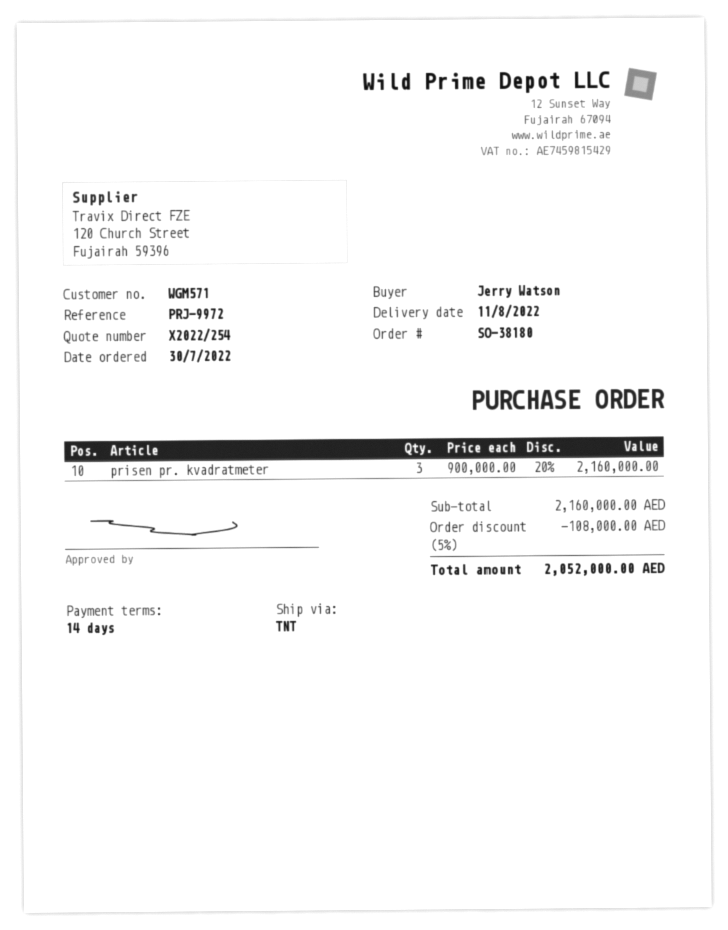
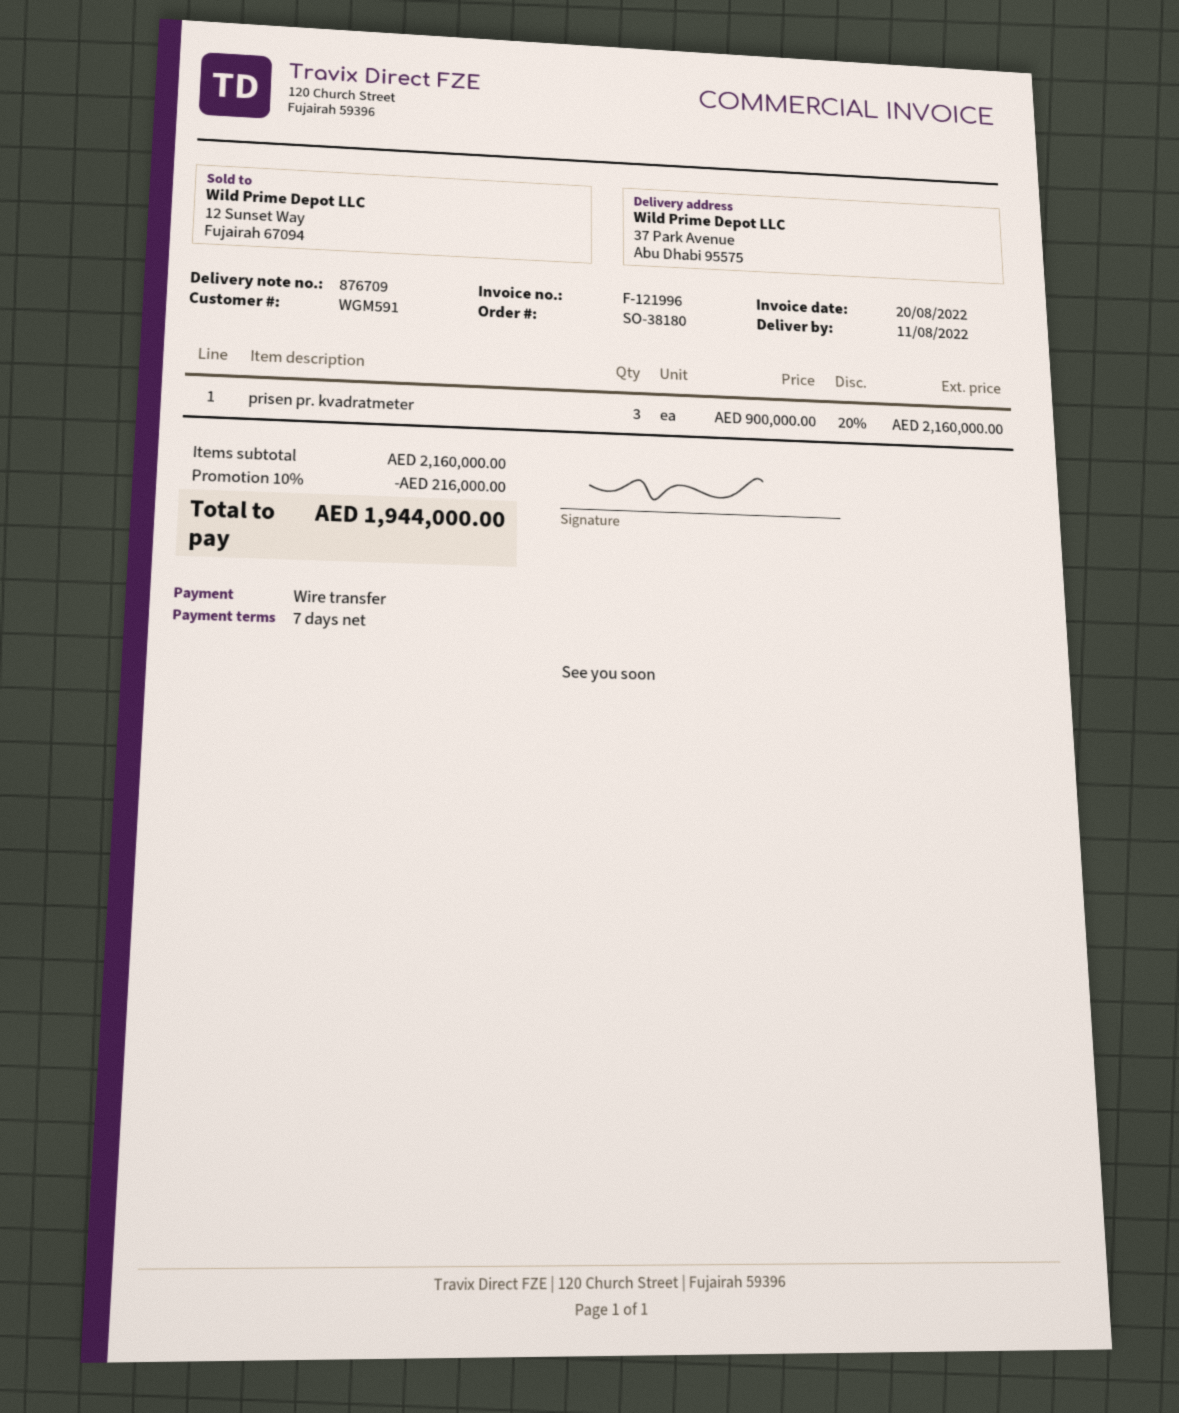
payment terms: 14 days -> 7 days
customer number: WGM571 -> WGM591
discount: 5% = 108000.00 -> 10% = 216000.00
total: 2052000.00 -> 1944000.00

